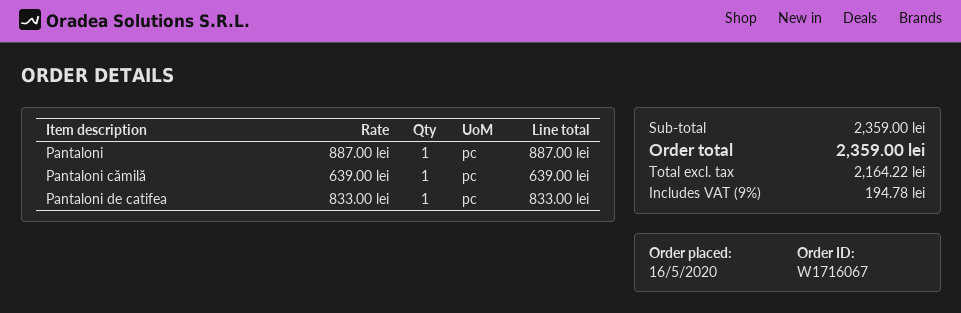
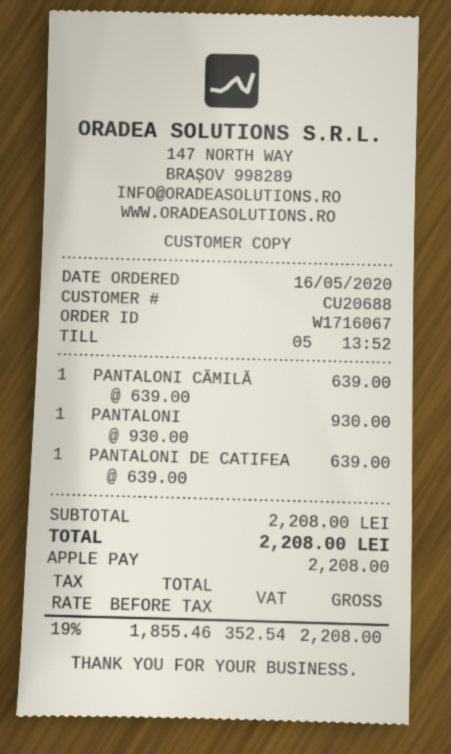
Pantaloni: 1 x 887.00 = 887.00 -> 1 x 930.00 = 930.00
Pantaloni de catifea: 1 x 833.00 = 833.00 -> 1 x 639.00 = 639.00
subtotal: 2359.00 -> 2208.00
net: 2164.22 -> 1855.46
tax: 9% = 194.78 -> 19% = 352.54
total: 2359.00 -> 2208.00

